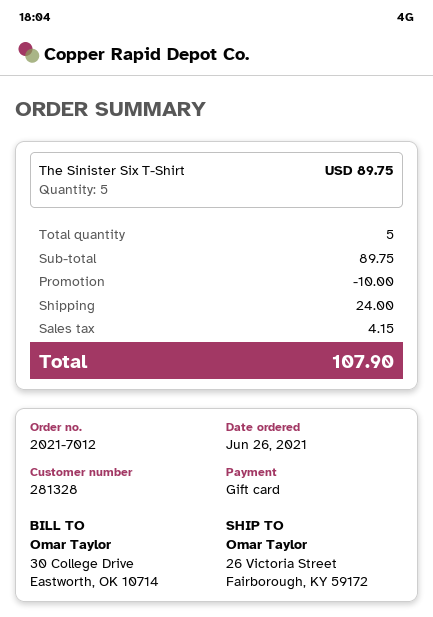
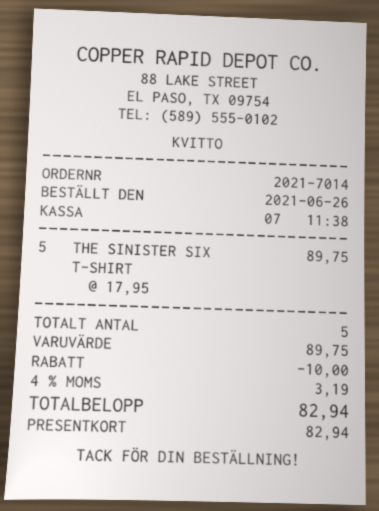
order number: 2021-7012 -> 2021-7014
shipping: 24.00 -> none
tax: 4.15 -> 3.19
total: 107.90 -> 82.94

